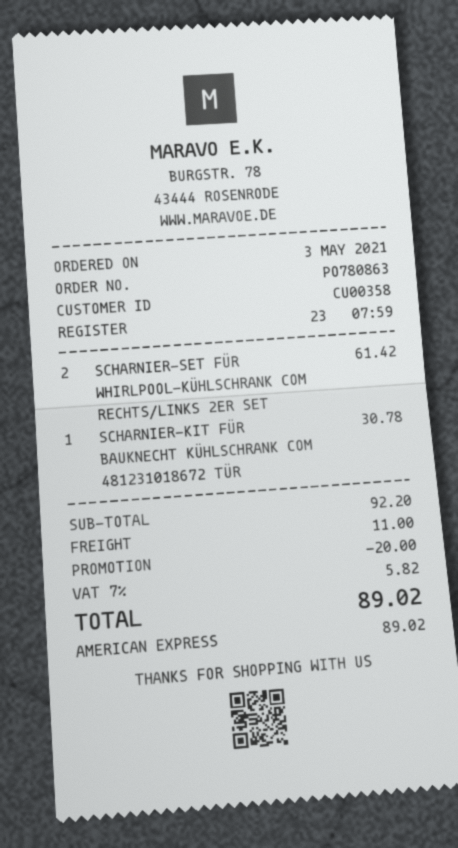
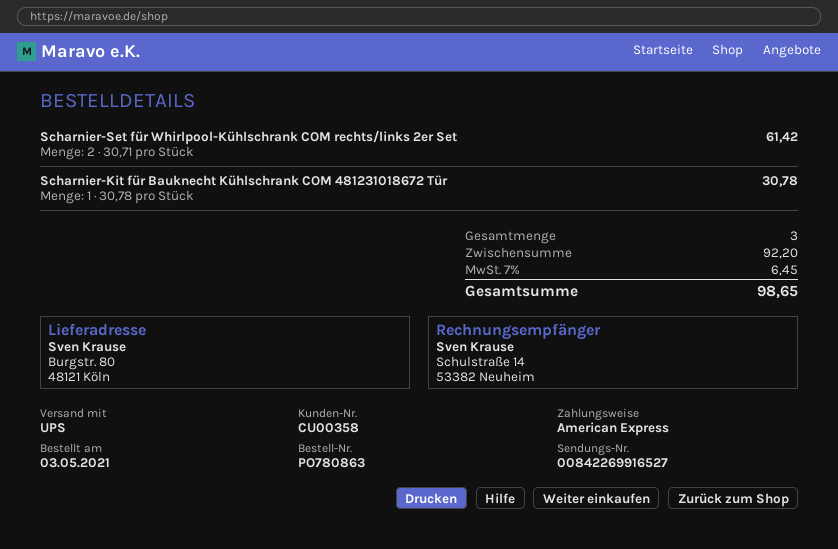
discount: 20.00 -> none
shipping: 11.00 -> none
tax: 7% = 5.82 -> 7% = 6.45
total: 89.02 -> 98.65

